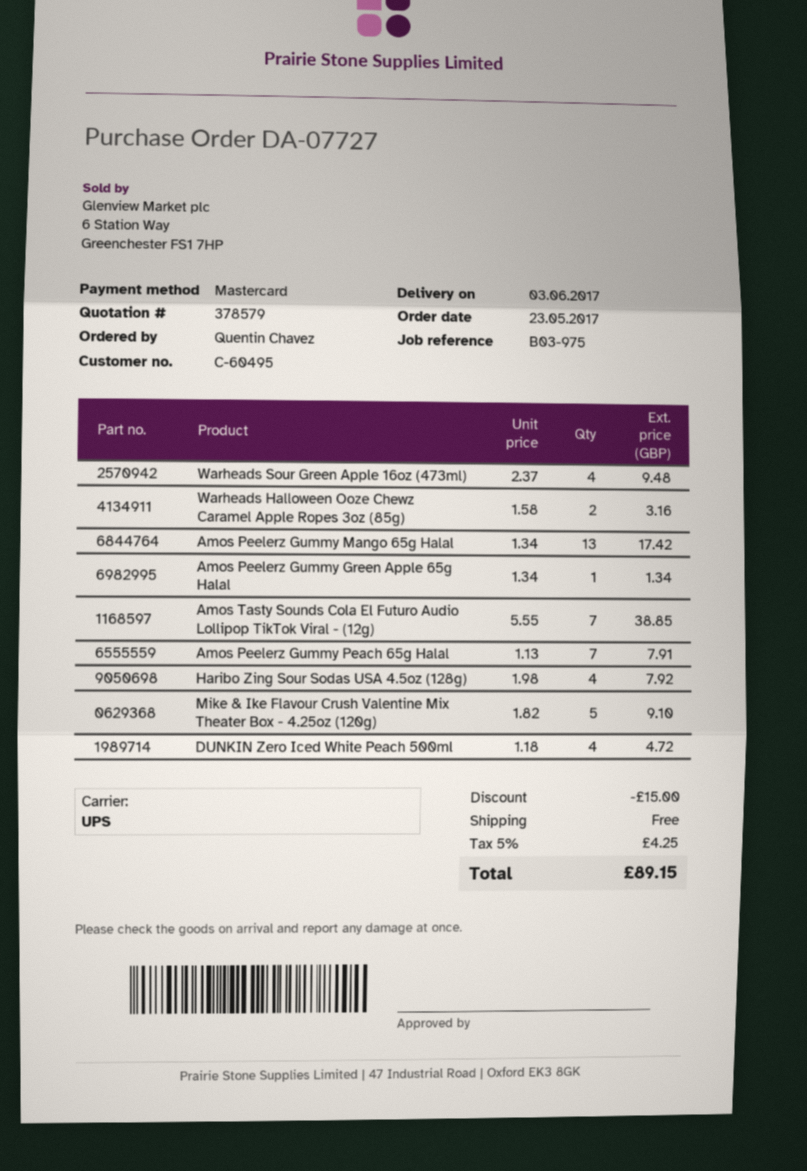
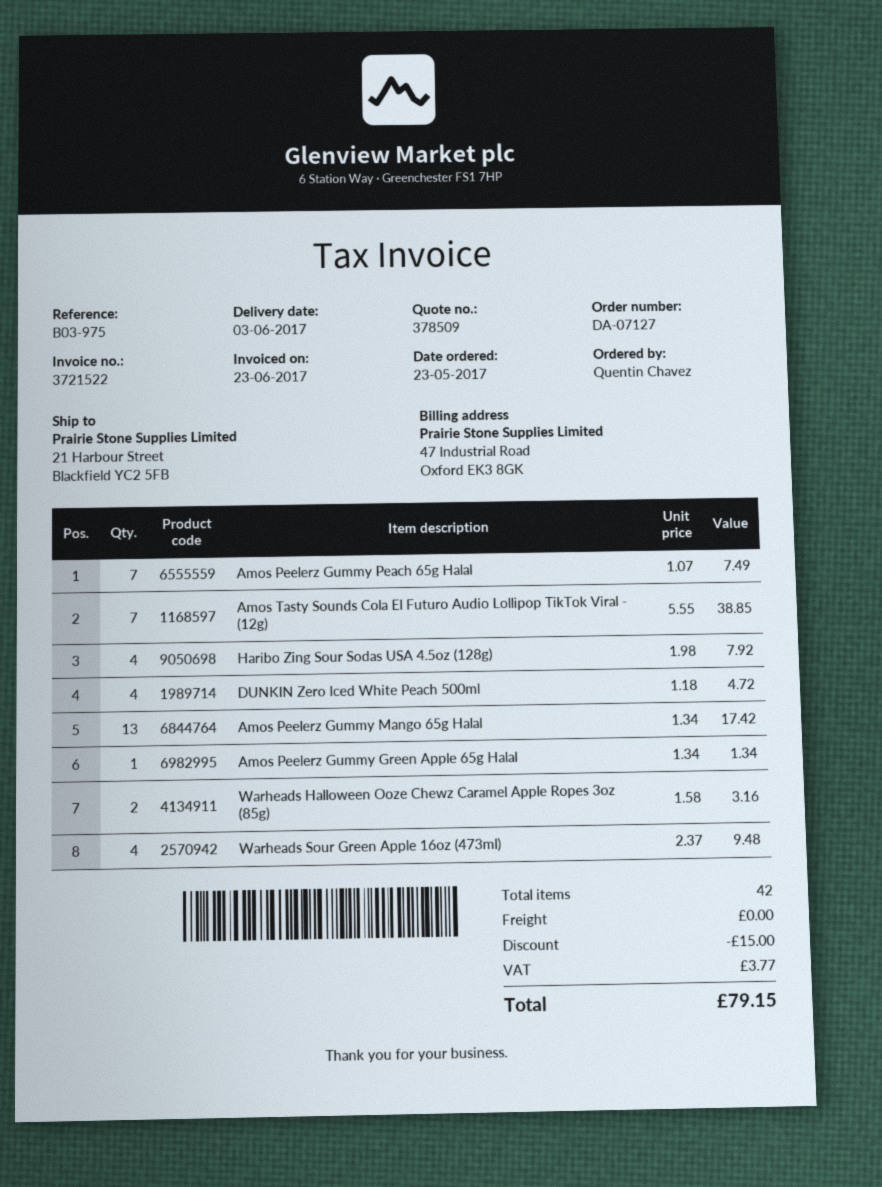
quote number: 378579 -> 378509
order number: DA-07727 -> DA-07127
Amos Peelerz Gummy Peach 65g Halal: 7 x 1.13 = 7.91 -> 7 x 1.07 = 7.49
Mike & Ike Flavour Crush Valentine Mix Theater Box - 4.25oz (120g): 5 x 1.82 = 9.10 -> none
tax: 4.25 -> 3.77
total: 89.15 -> 79.15

